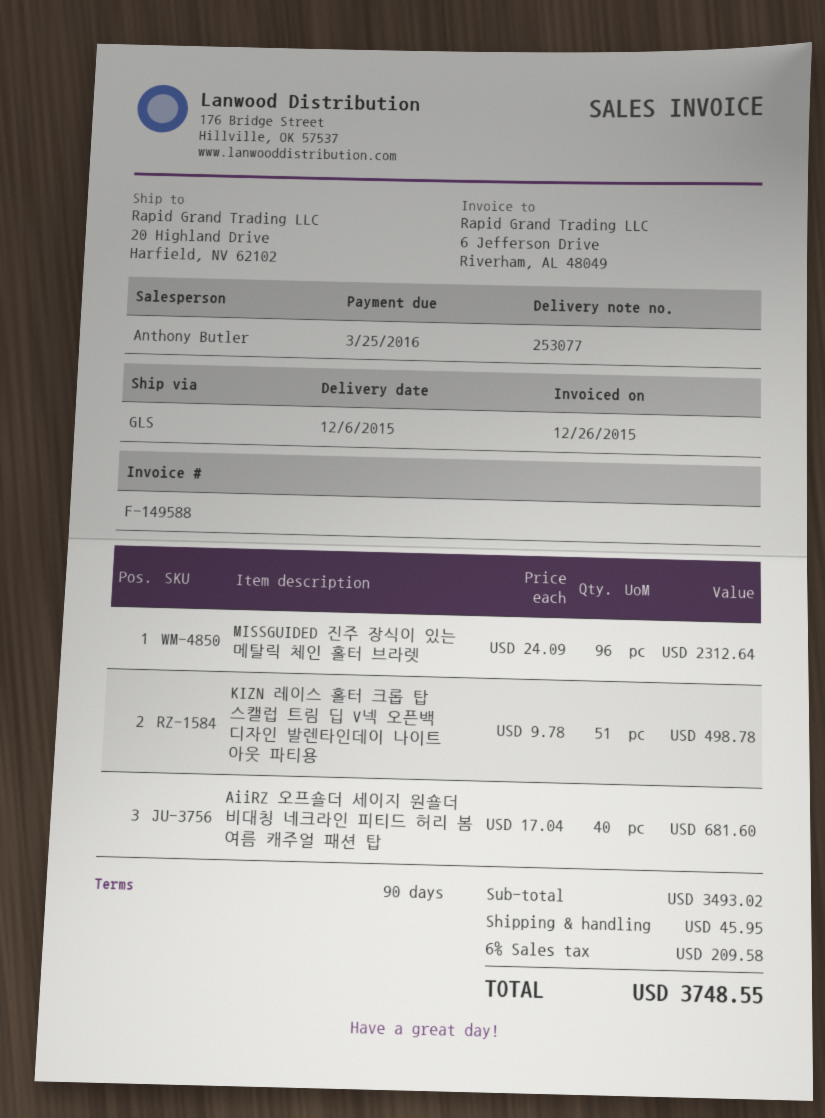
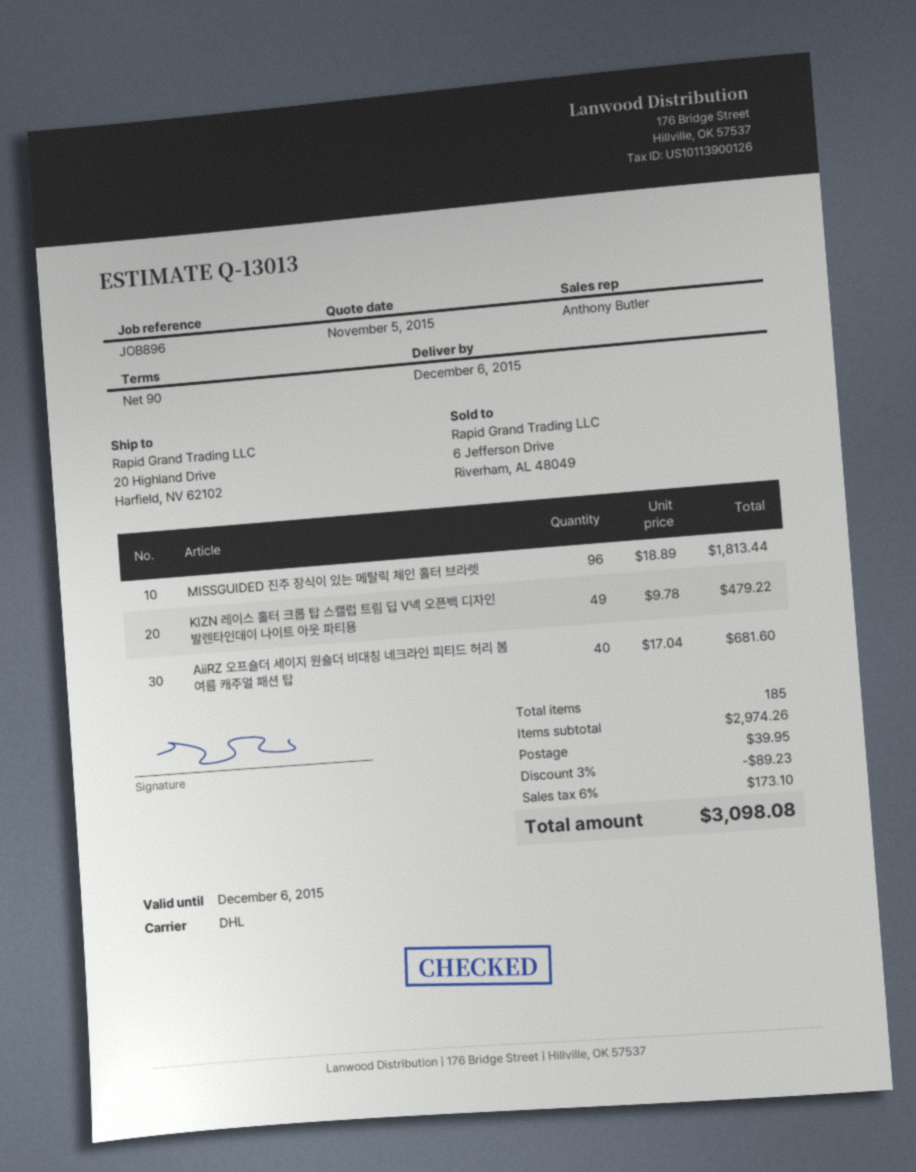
shipping method: GLS -> DHL
MISSGUIDED 진주 장식이 있는 메탈릭 체인 홀터 브라렛: 96 x 24.09 = 2312.64 -> 96 x 18.89 = 1813.44
KIZN 레이스 홀터 크롭 탑 스캘럽 트림 딥 V넥 오픈백 디자인 발렌타인데이 나이트 아웃 파티용: 51 x 9.78 = 498.78 -> 49 x 9.78 = 479.22
subtotal: 3493.02 -> 2974.26
discount: none -> 3% = 89.23
shipping: 45.95 -> 39.95
tax: 6% = 209.58 -> 6% = 173.10
total: 3748.55 -> 3098.08

